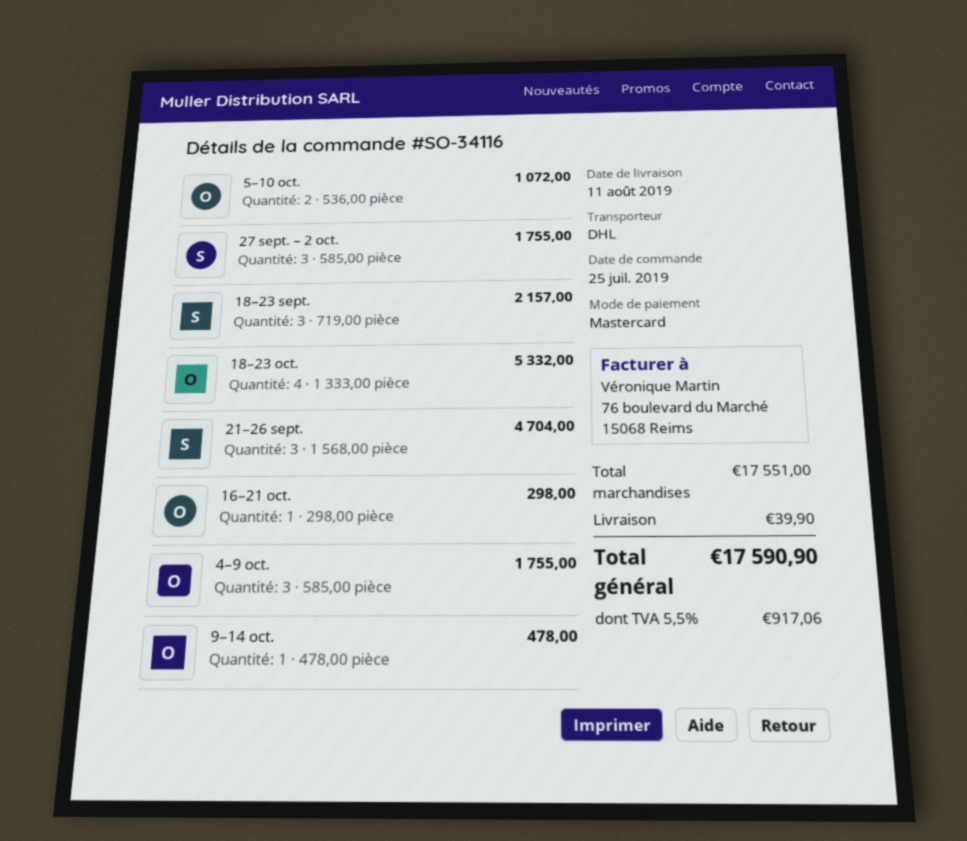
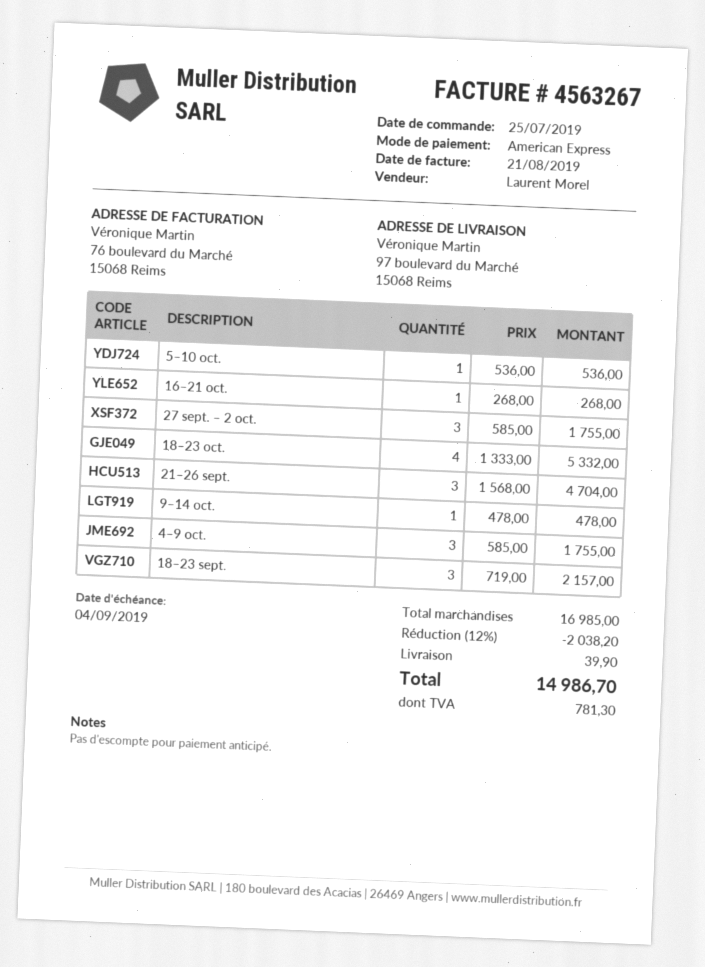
payment method: Mastercard -> American Express
5–10 oct.: 2 x 536.00 = 1072.00 -> 1 x 536.00 = 536.00
16–21 oct.: 1 x 298.00 = 298.00 -> 1 x 268.00 = 268.00
subtotal: 17551.00 -> 16985.00
discount: none -> 12% = 2038.20
tax: 917.06 -> 781.30
total: 17590.90 -> 14986.70

